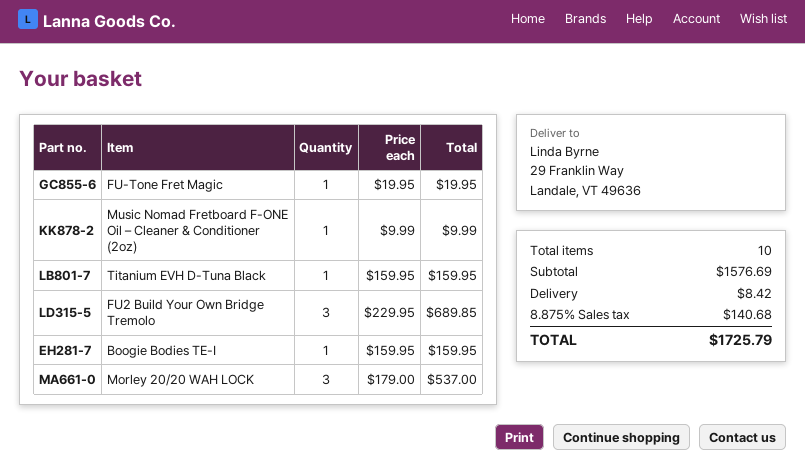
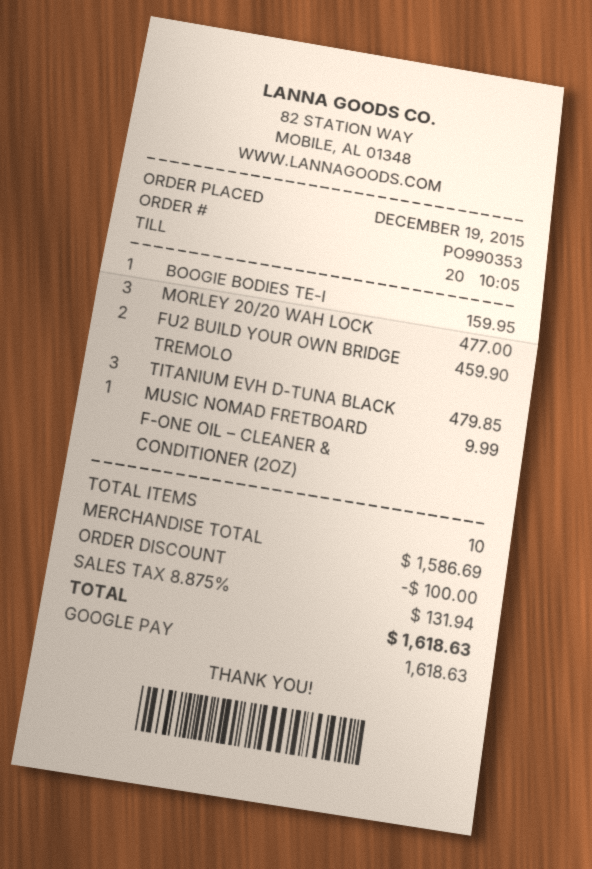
FU-Tone Fret Magic: 1 for 19.95 -> none
Titanium EVH D-Tuna Black: 1 for 159.95 -> 3 for 479.85
FU2 Build Your Own Bridge Tremolo: 3 for 689.85 -> 2 for 459.90
Morley 20/20 WAH LOCK: 3 for 537.00 -> 3 for 477.00
subtotal: 1576.69 -> 1586.69
discount: none -> 100.00
shipping: 8.42 -> none
tax: 8.875% = 140.68 -> 8.875% = 131.94
total: 1725.79 -> 1618.63

